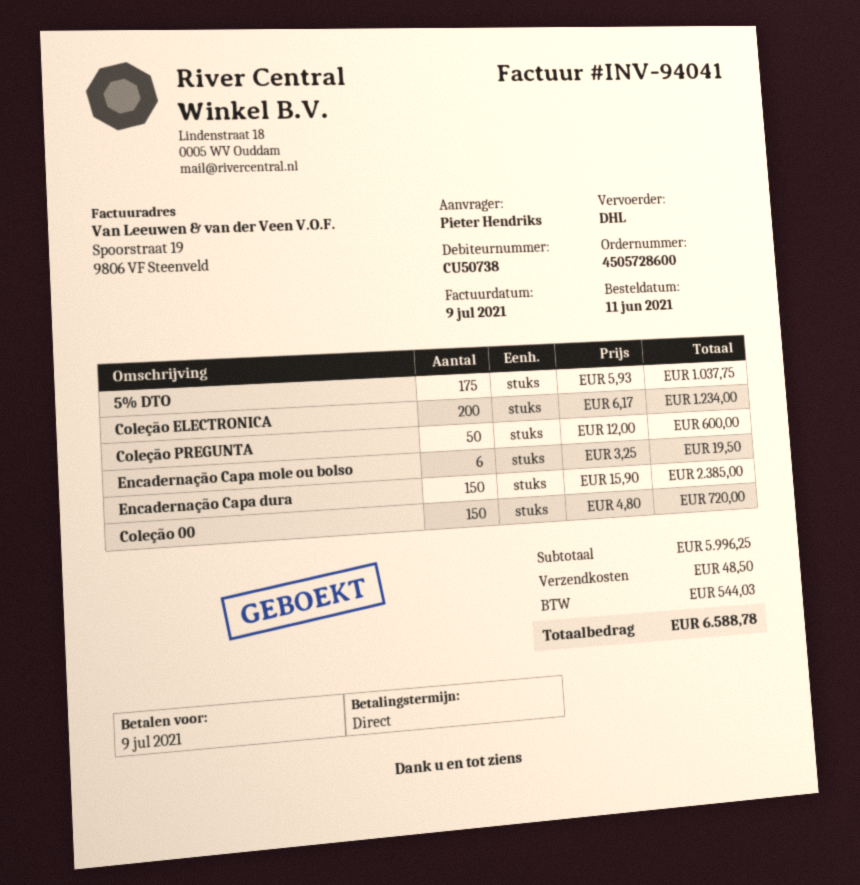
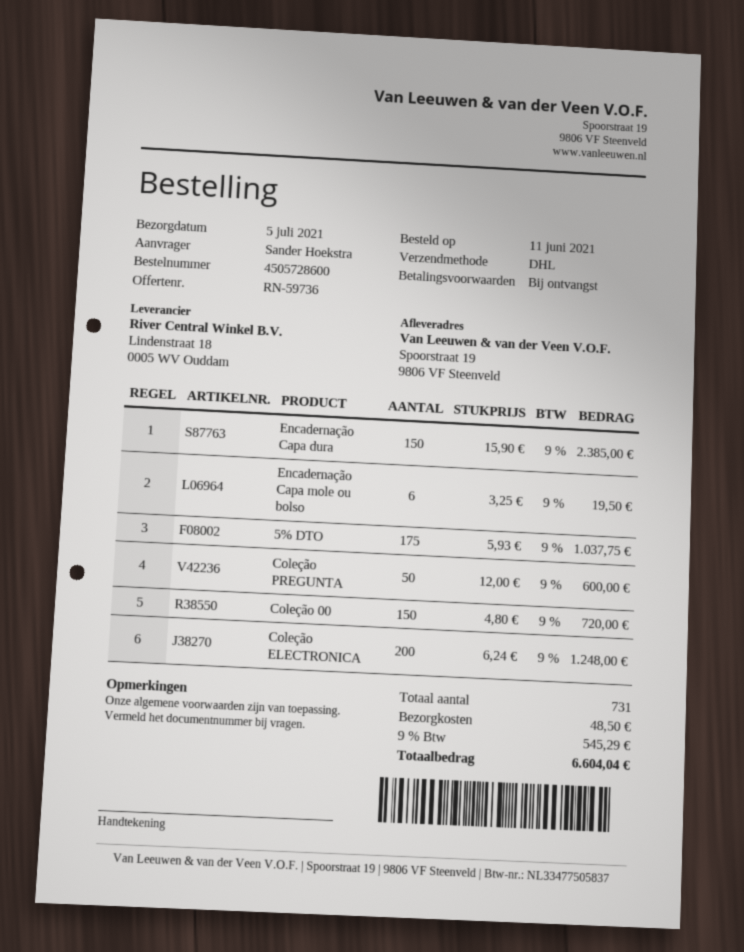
ordered by: Pieter Hendriks -> Sander Hoekstra
Coleção ELECTRONICA: 200 x 6.17 = 1234.00 -> 200 x 6.24 = 1248.00
tax: 544.03 -> 545.29
total: 6588.78 -> 6604.04

